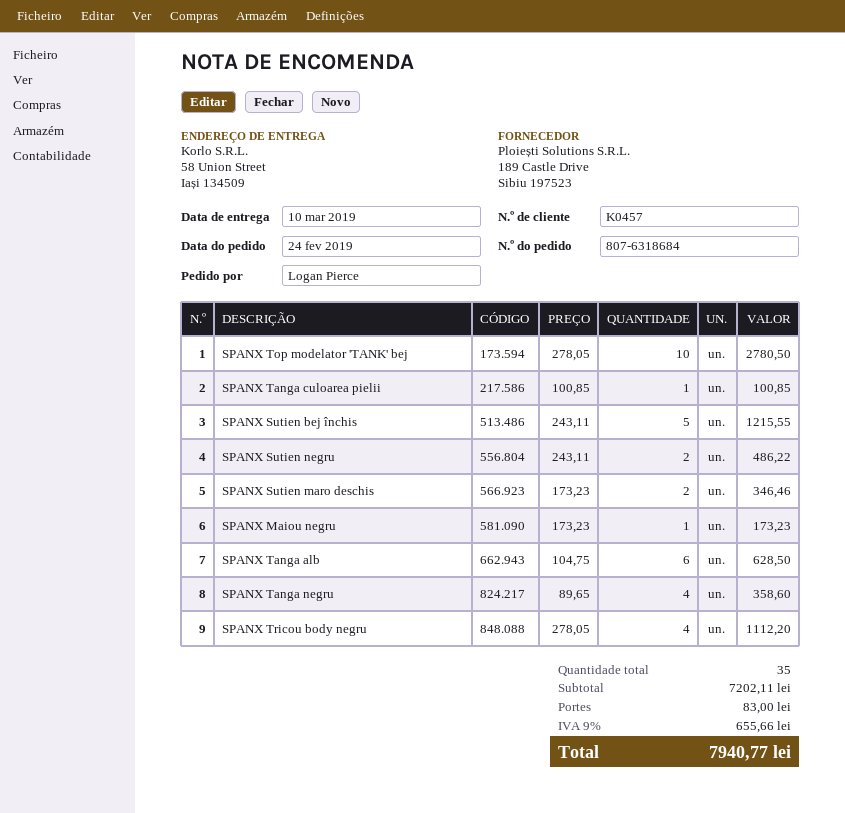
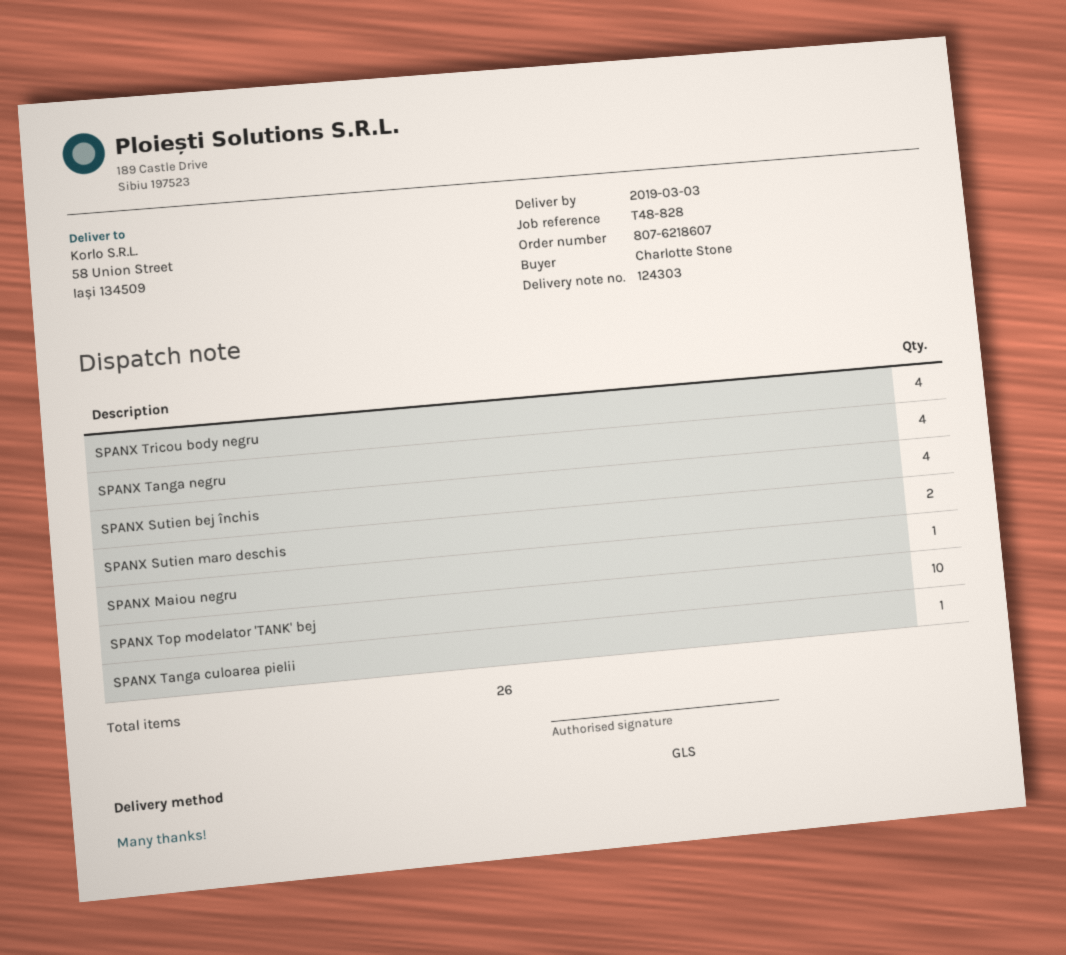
order number: 807-6318684 -> 807-6218607
delivery date: 2019-03-10 -> 2019-03-03
ordered by: Logan Pierce -> Charlotte Stone
SPANX Sutien bej închis: 5 -> 4
SPANX Sutien negru: 2 -> none
SPANX Tanga alb: 6 -> none
total quantity: 35 -> 26

